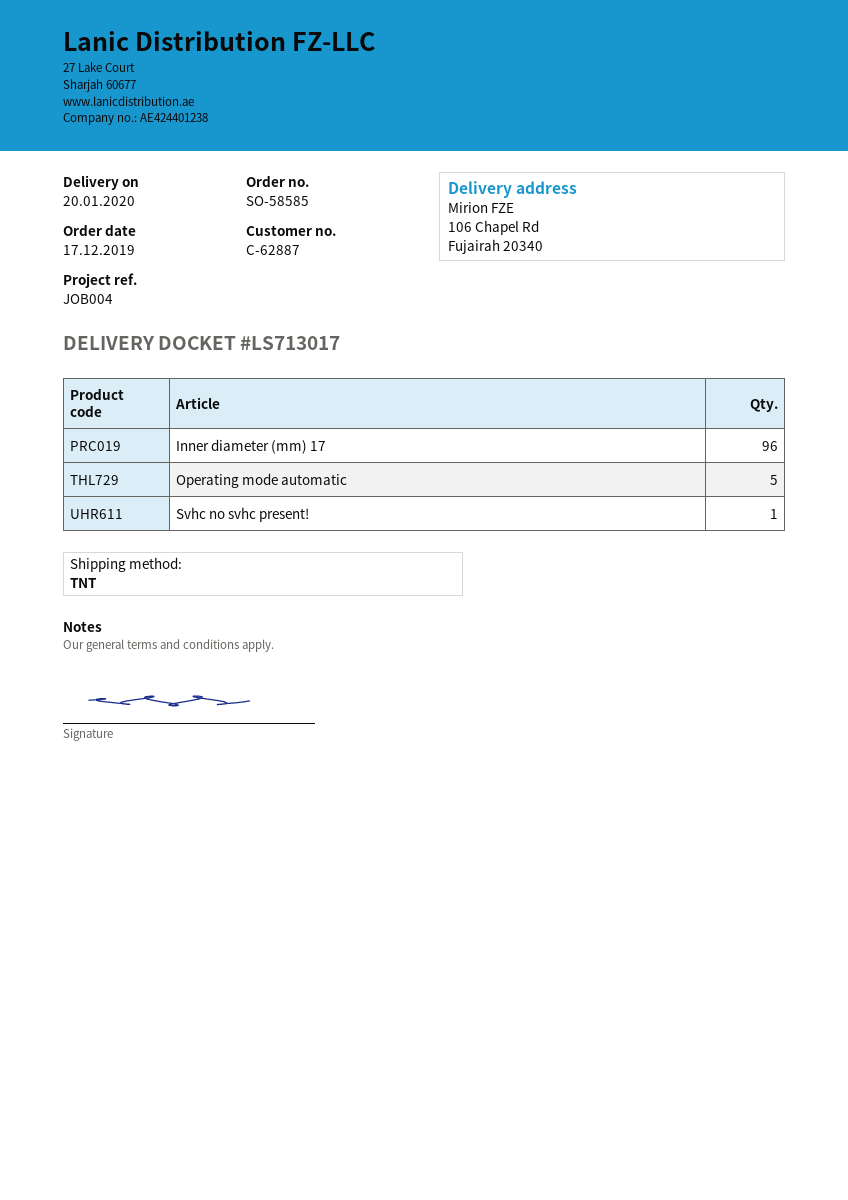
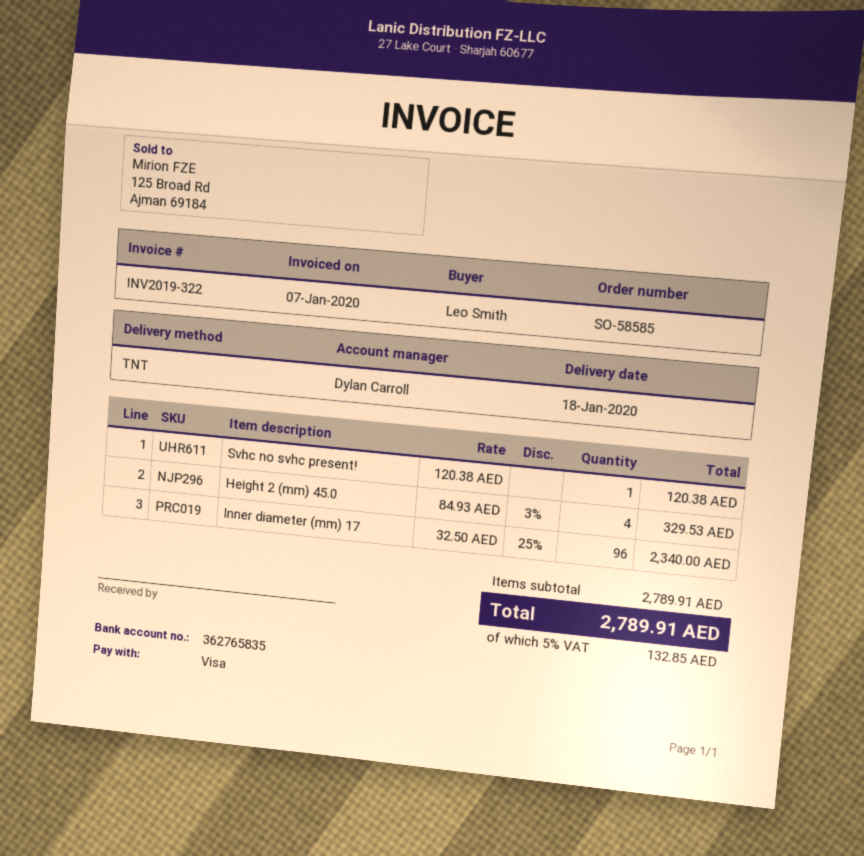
delivery date: 2020-01-20 -> 2020-01-18
Operating mode automatic: 5 -> none
Height 2 (mm) 45.0: none -> 4

